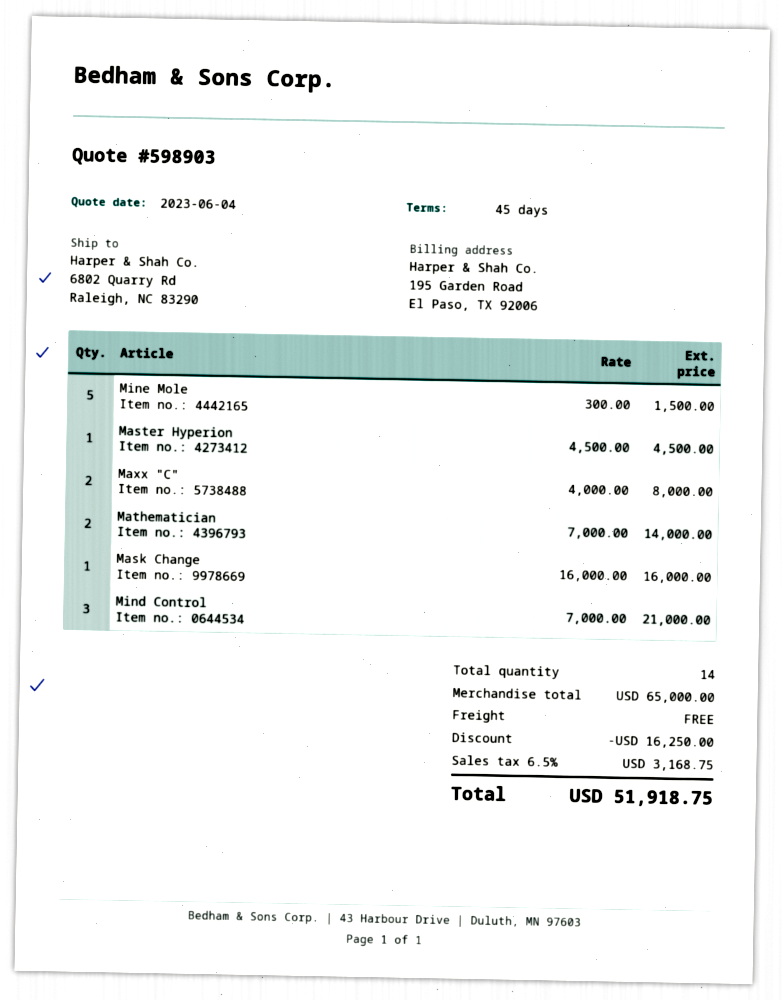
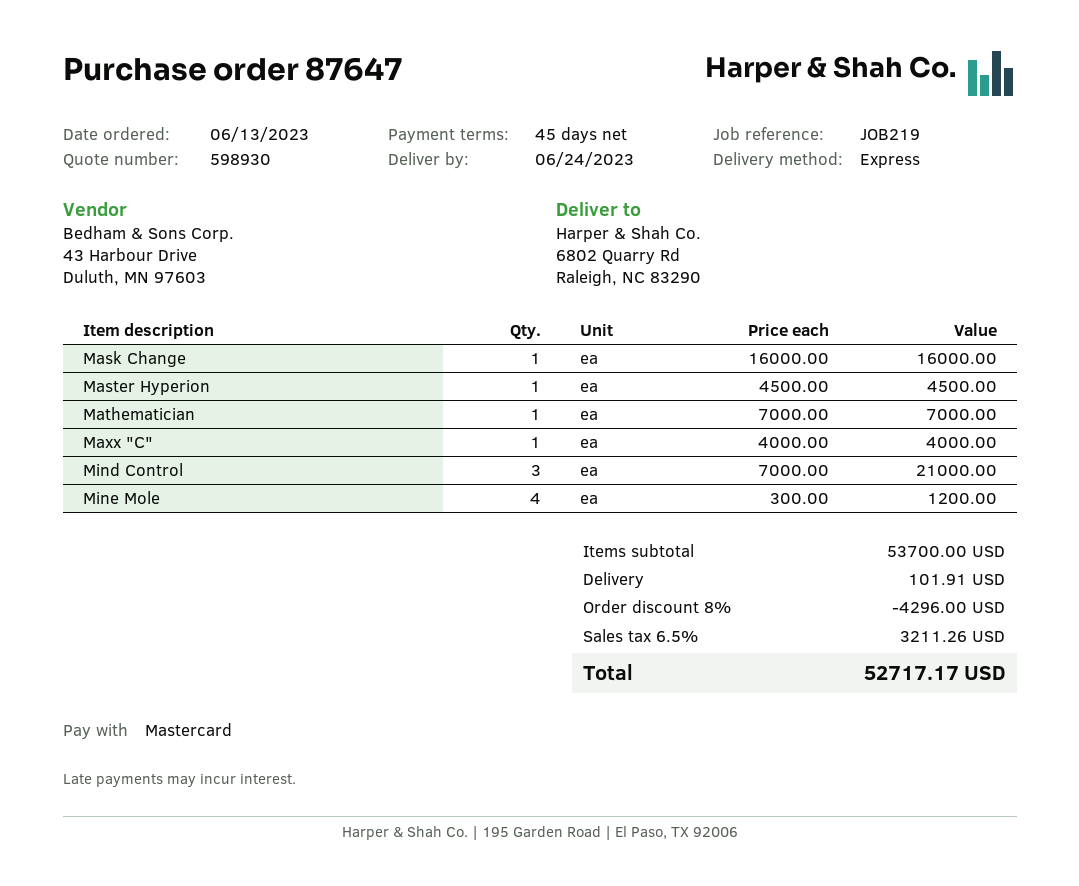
quote number: 598903 -> 598930
Mine Mole: 5 x 300.00 = 1500.00 -> 4 x 300.00 = 1200.00
Maxx "C": 2 x 4000.00 = 8000.00 -> 1 x 4000.00 = 4000.00
Mathematician: 2 x 7000.00 = 14000.00 -> 1 x 7000.00 = 7000.00
subtotal: 65000.00 -> 53700.00
discount: 16250.00 -> 4296.00
shipping: 0.00 -> 101.91
tax: 6.5% = 3168.75 -> 6.5% = 3211.26
total: 51918.75 -> 52717.17

